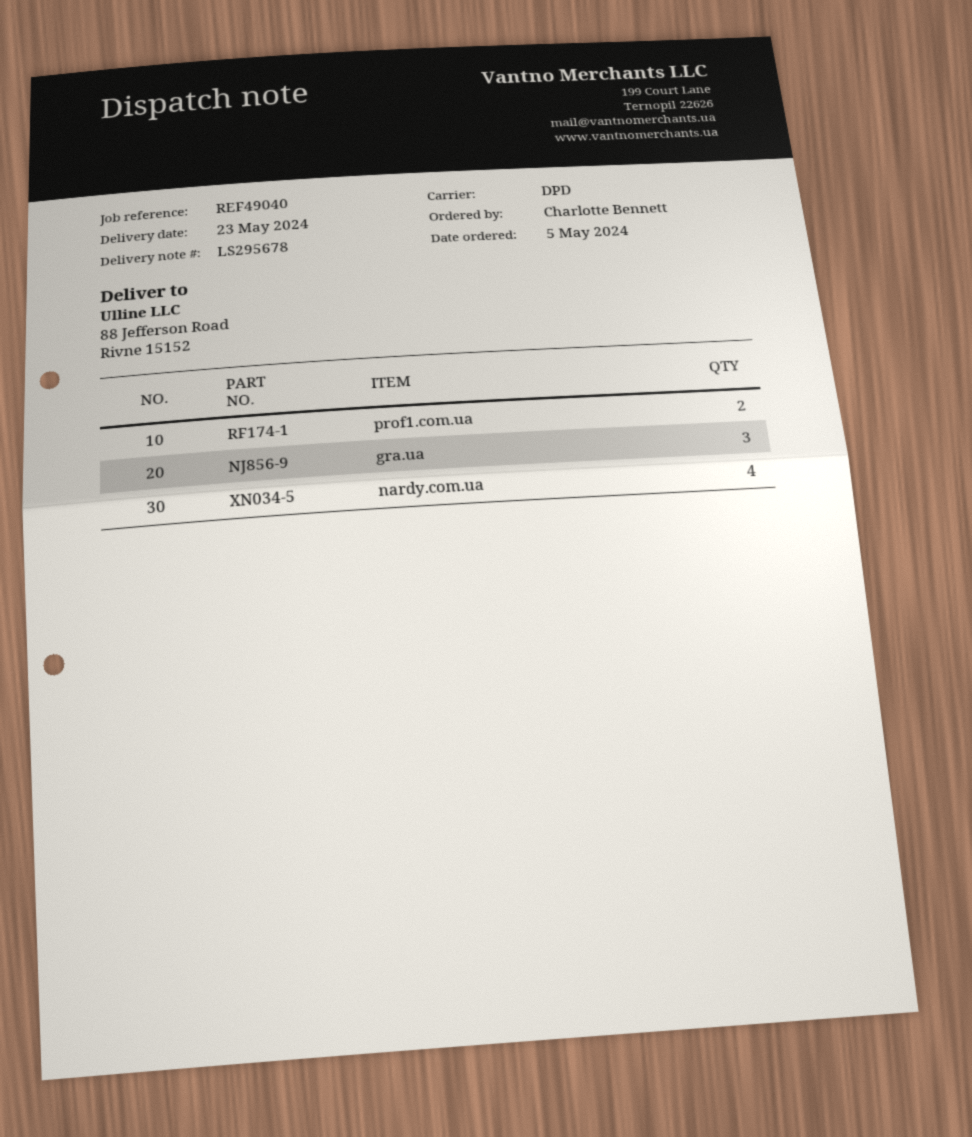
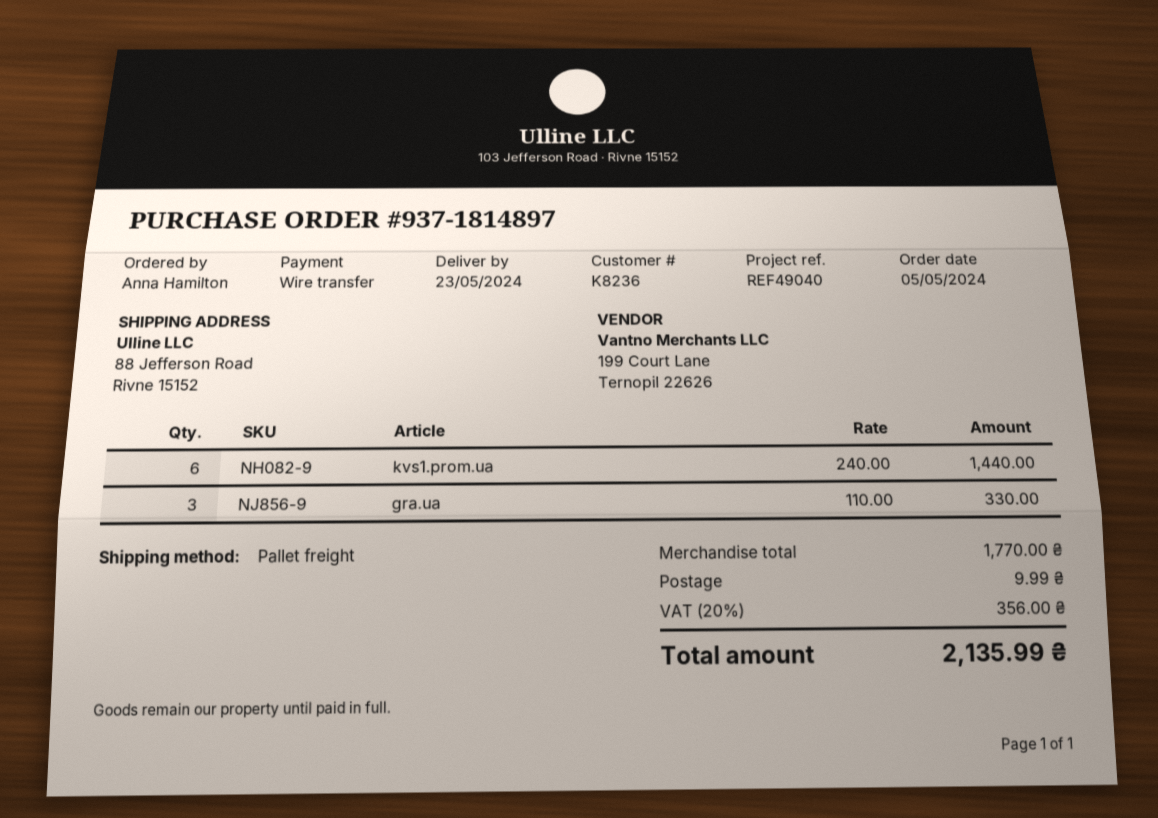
ordered by: Charlotte Bennett -> Anna Hamilton
shipping method: DPD -> pallet freight
prof1.com.ua: 2 -> none
nardy.com.ua: 4 -> none
kvs1.prom.ua: none -> 6

